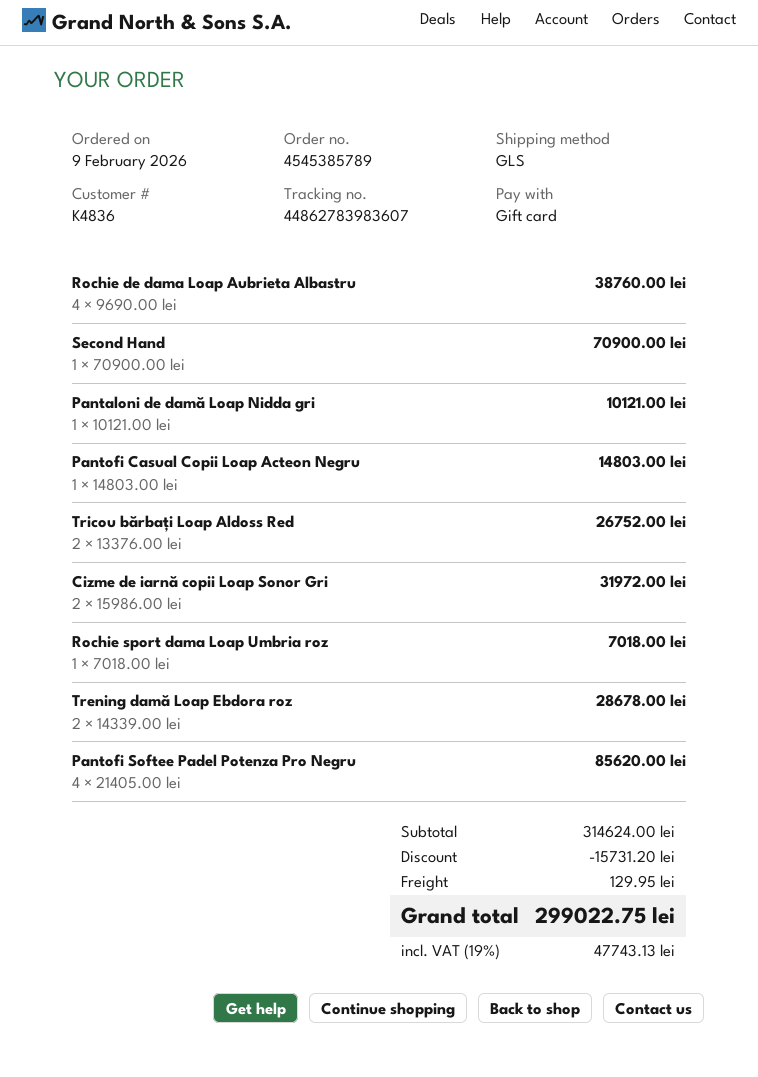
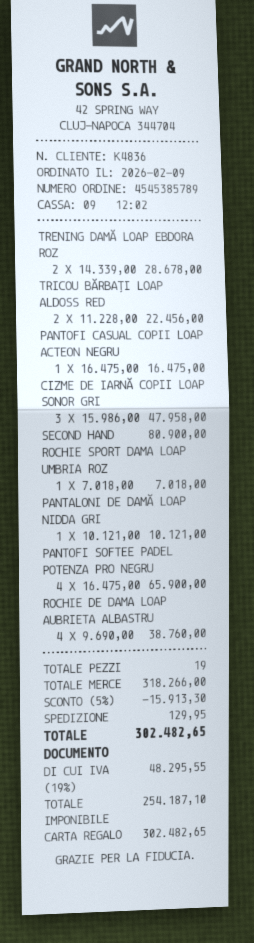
Second Hand: 1 x 70900.00 = 70900.00 -> 1 x 80900.00 = 80900.00
Pantofi Casual Copii Loap Acteon Negru: 1 x 14803.00 = 14803.00 -> 1 x 16475.00 = 16475.00
Tricou bărbați Loap Aldoss Red: 2 x 13376.00 = 26752.00 -> 2 x 11228.00 = 22456.00
Cizme de iarnă copii Loap Sonor Gri: 2 x 15986.00 = 31972.00 -> 3 x 15986.00 = 47958.00
Pantofi Softee Padel Potenza Pro Negru: 4 x 21405.00 = 85620.00 -> 4 x 16475.00 = 65900.00
subtotal: 314624.00 -> 318266.00
discount: 15731.20 -> 15913.30
tax: 19% = 47743.13 -> 19% = 48295.55
total: 299022.75 -> 302482.65

